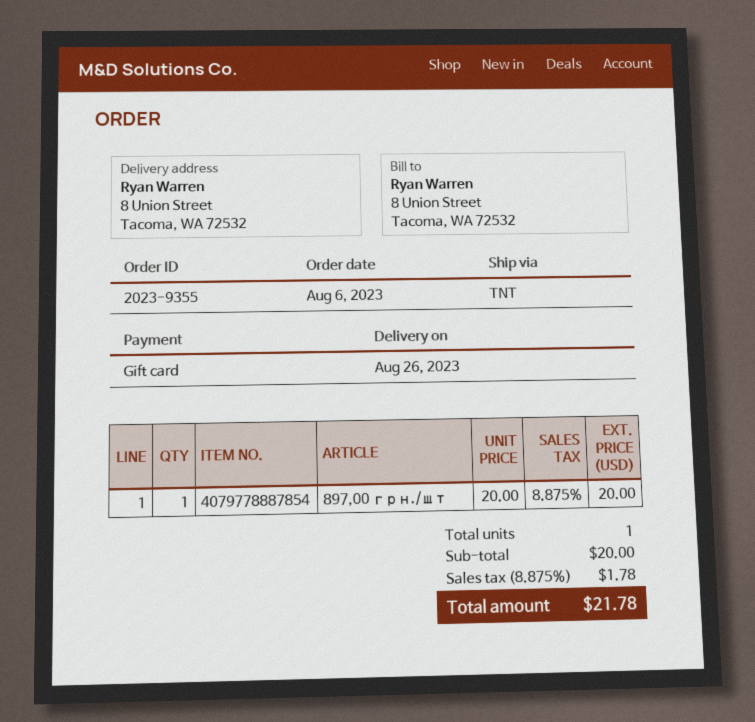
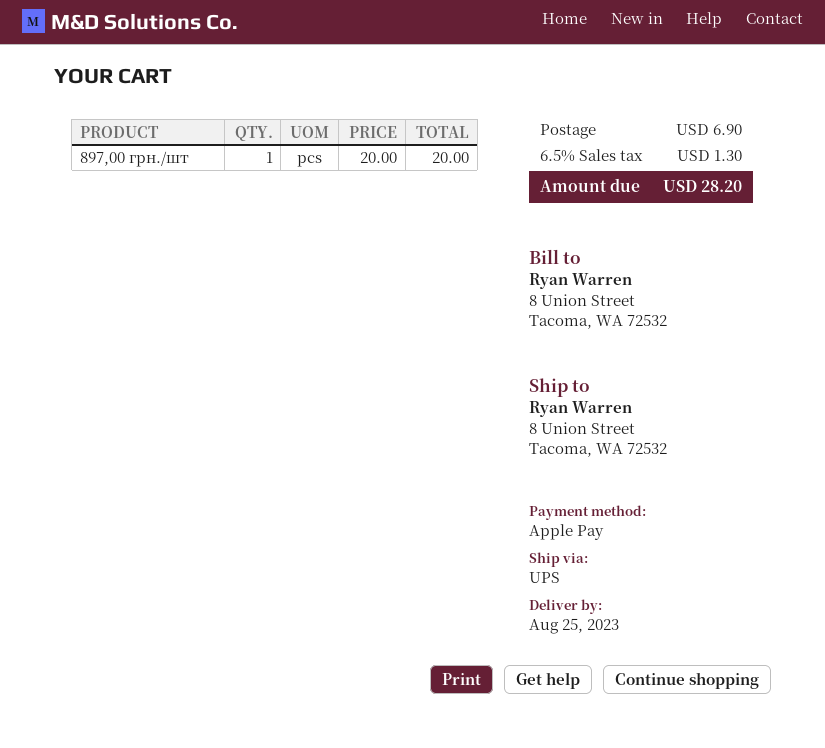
delivery date: 2023-08-26 -> 2023-08-25
payment method: gift card -> Apple Pay
shipping method: TNT -> UPS
shipping: none -> 6.90
tax: 8.875% = 1.78 -> 6.5% = 1.30
total: 21.78 -> 28.20

